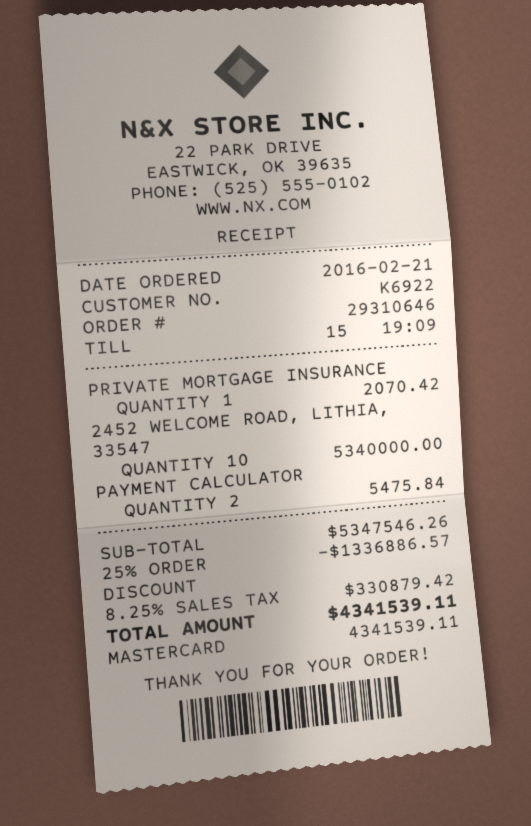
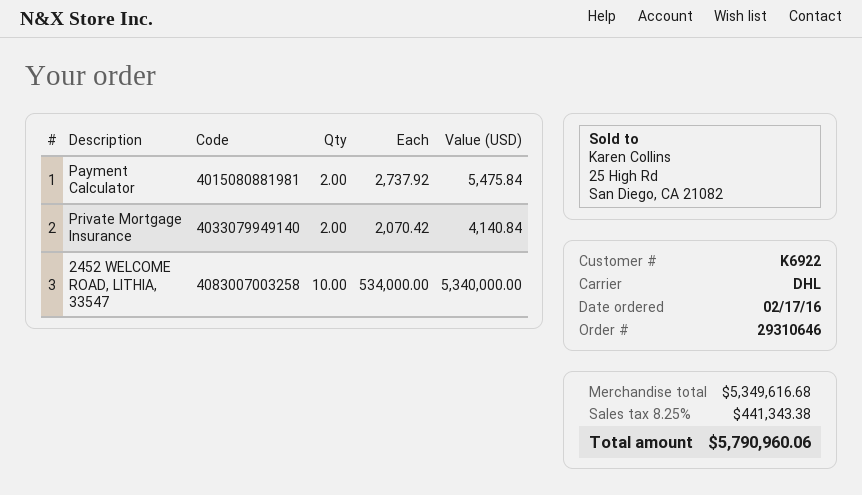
order date: 2016-02-21 -> 2016-02-17
PRIVATE MORTGAGE INSURANCE: 1 for 2070.42 -> 2 for 4140.84
subtotal: 5347546.26 -> 5349616.68
discount: 25% = 1336886.57 -> none
tax: 8.25% = 330879.42 -> 8.25% = 441343.38
total: 4341539.11 -> 5790960.06

